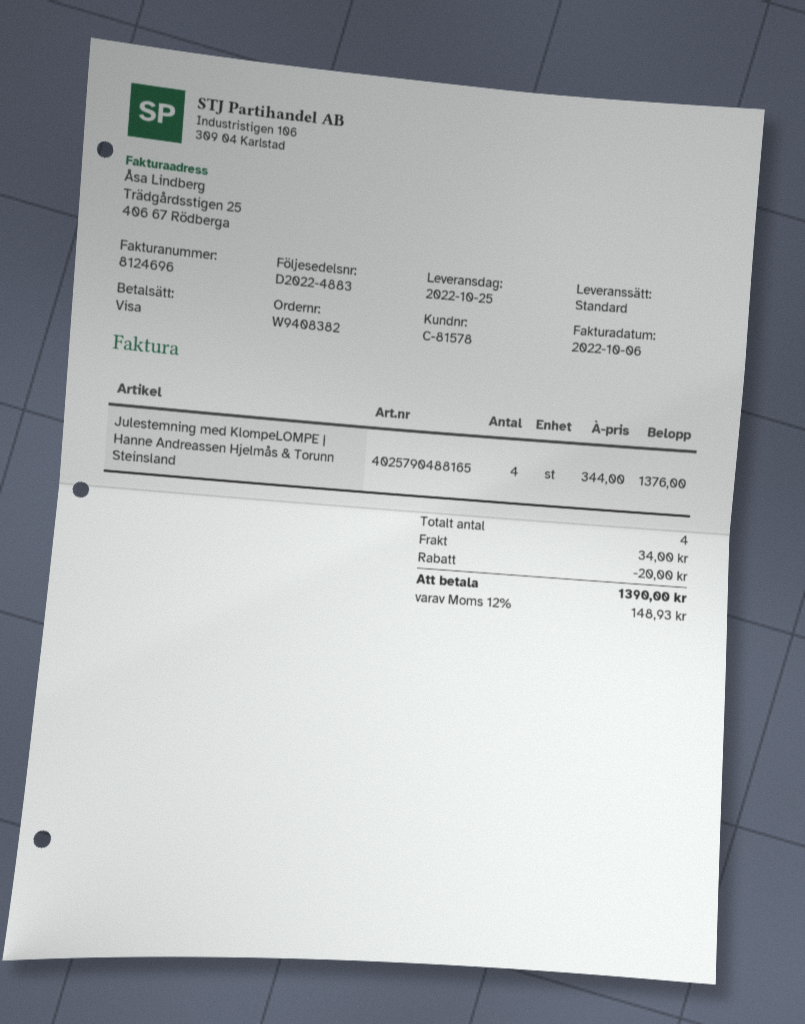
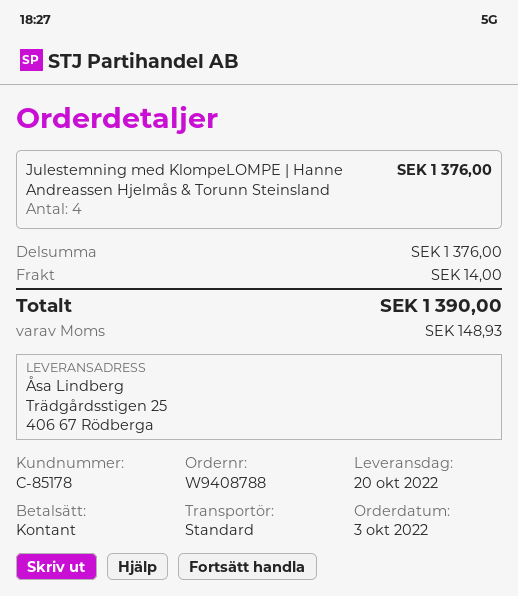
order number: W9408382 -> W9408788
delivery date: 2022-10-25 -> 2022-10-20
customer number: C-81578 -> C-85178
payment method: Visa -> cash
discount: 20.00 -> none
shipping: 34.00 -> 14.00

